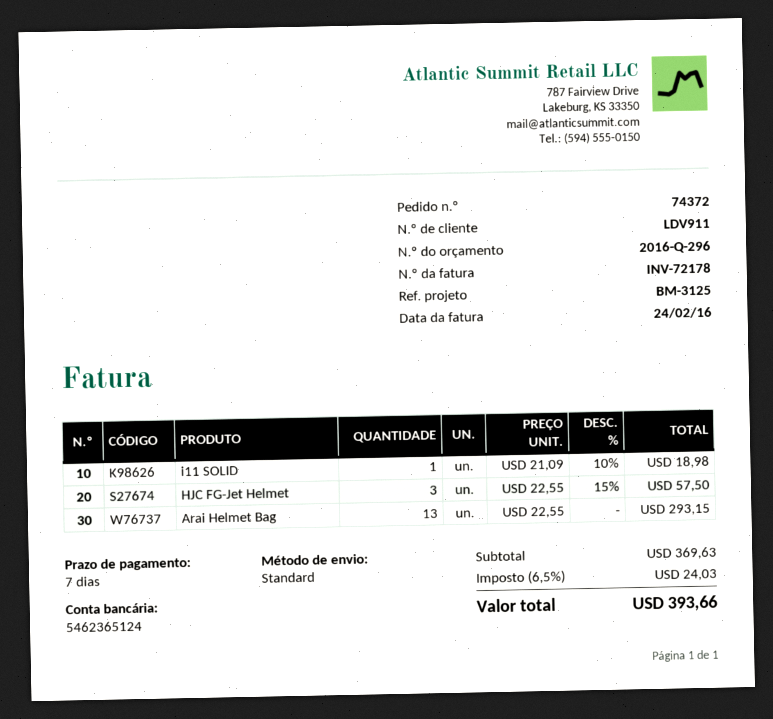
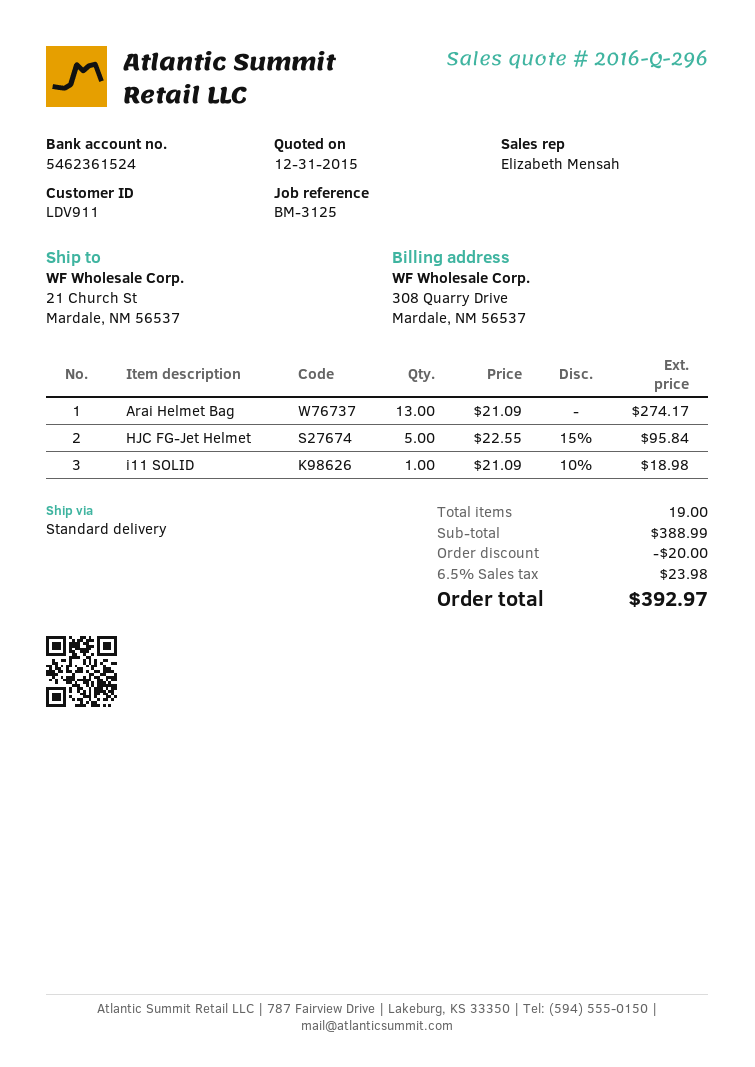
bank account: 5462365124 -> 5462361524
HJC FG-Jet Helmet: 3 x 22.55 - 15% = 57.50 -> 5 x 22.55 - 15% = 95.84
Arai Helmet Bag: 13 x 22.55 = 293.15 -> 13 x 21.09 = 274.17
subtotal: 369.63 -> 388.99
discount: none -> 20.00
tax: 6.5% = 24.03 -> 6.5% = 23.98
total: 393.66 -> 392.97

